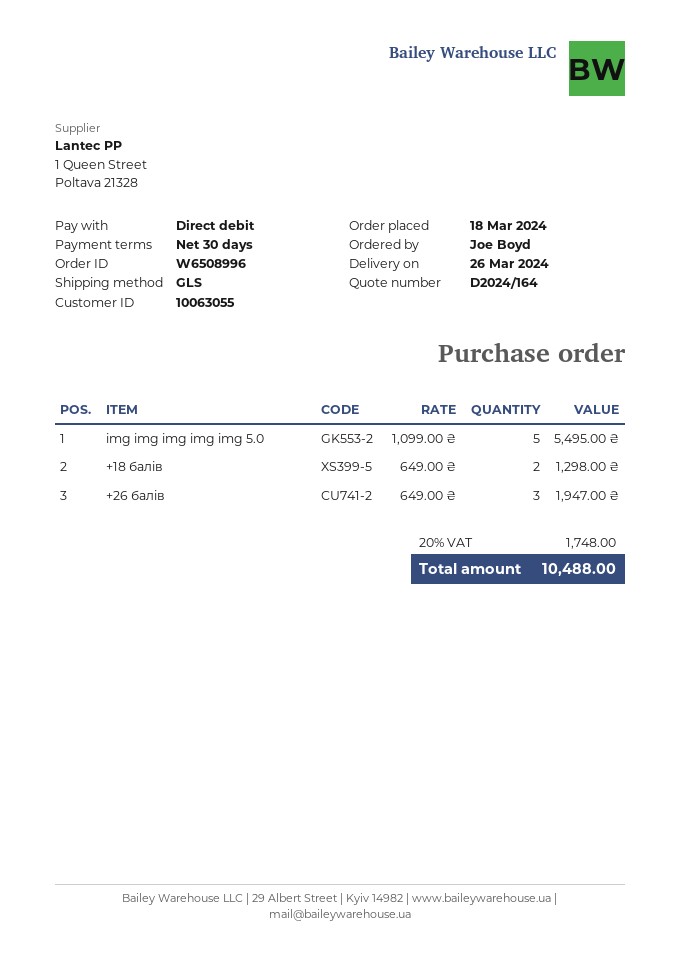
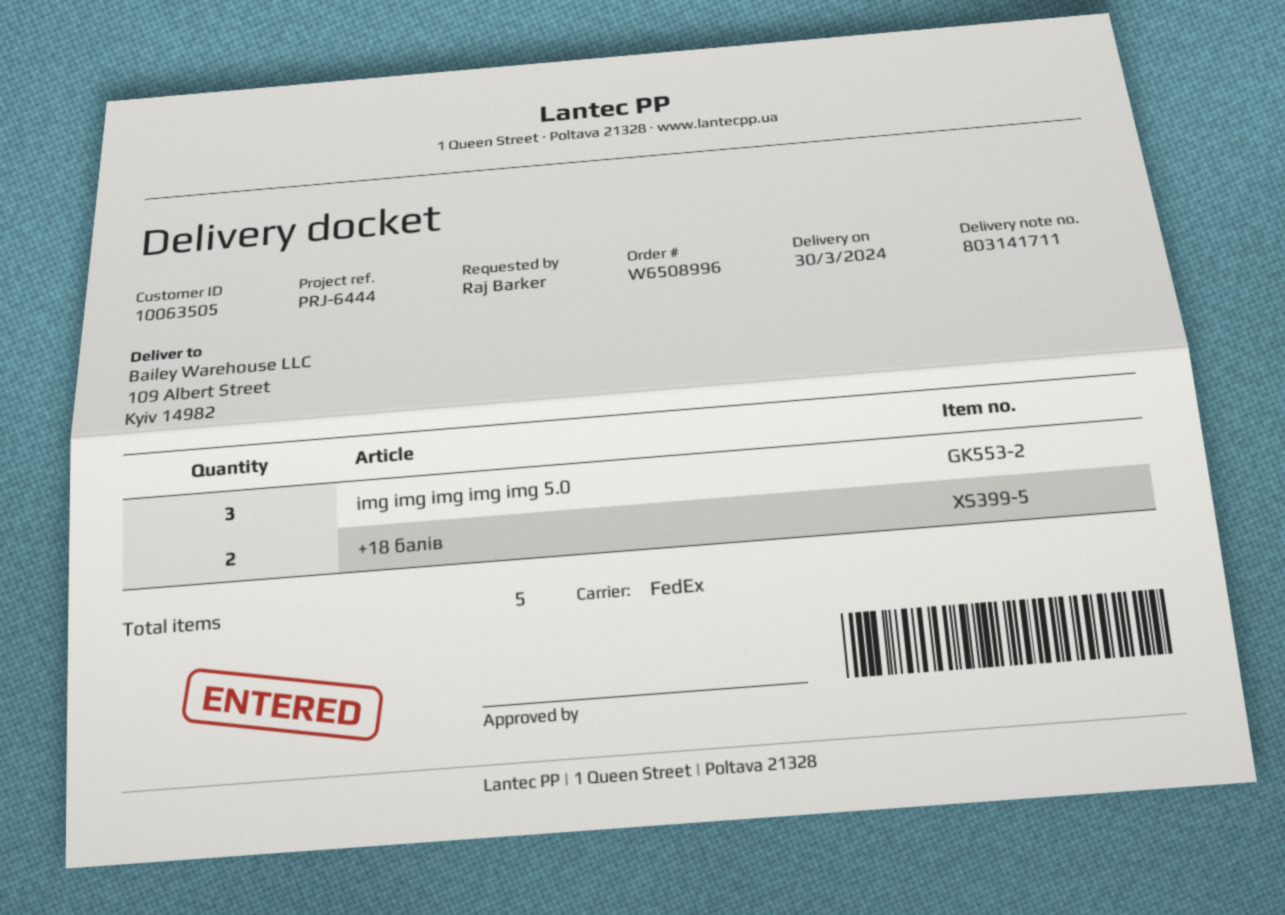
delivery date: 2024-03-26 -> 2024-03-30
customer number: 10063055 -> 10063505
ordered by: Joe Boyd -> Raj Barker
shipping method: GLS -> FedEx
img img img img img 5.0: 5 -> 3
+26 балів: 3 -> none

